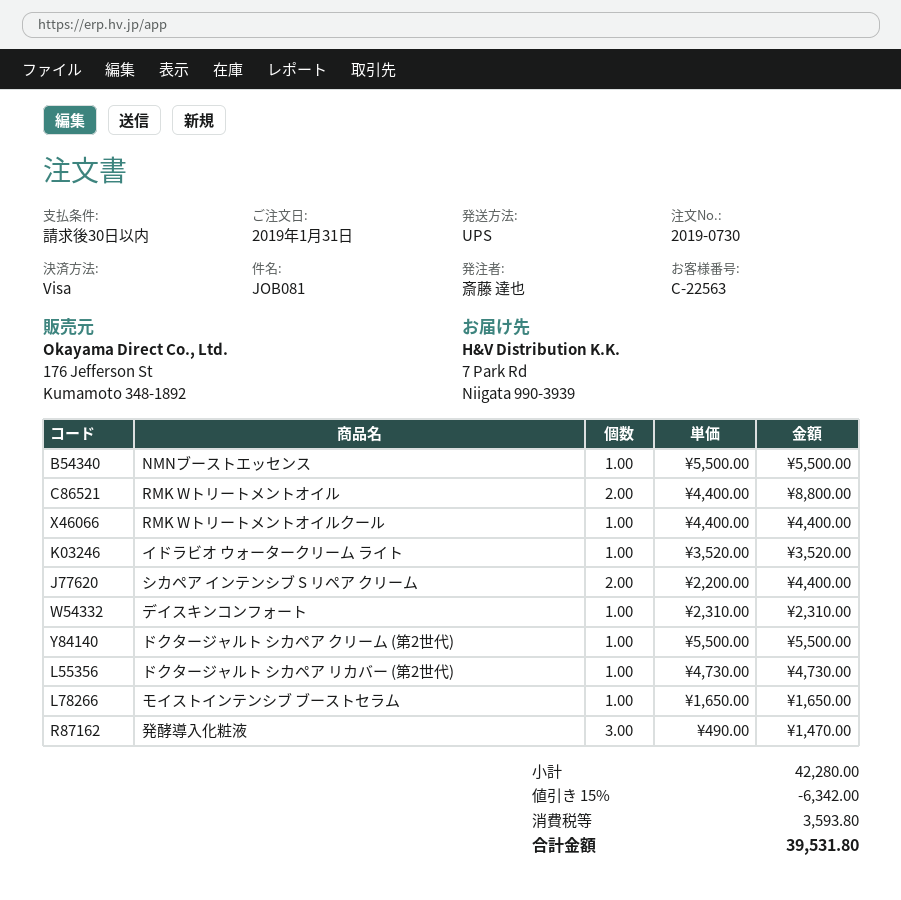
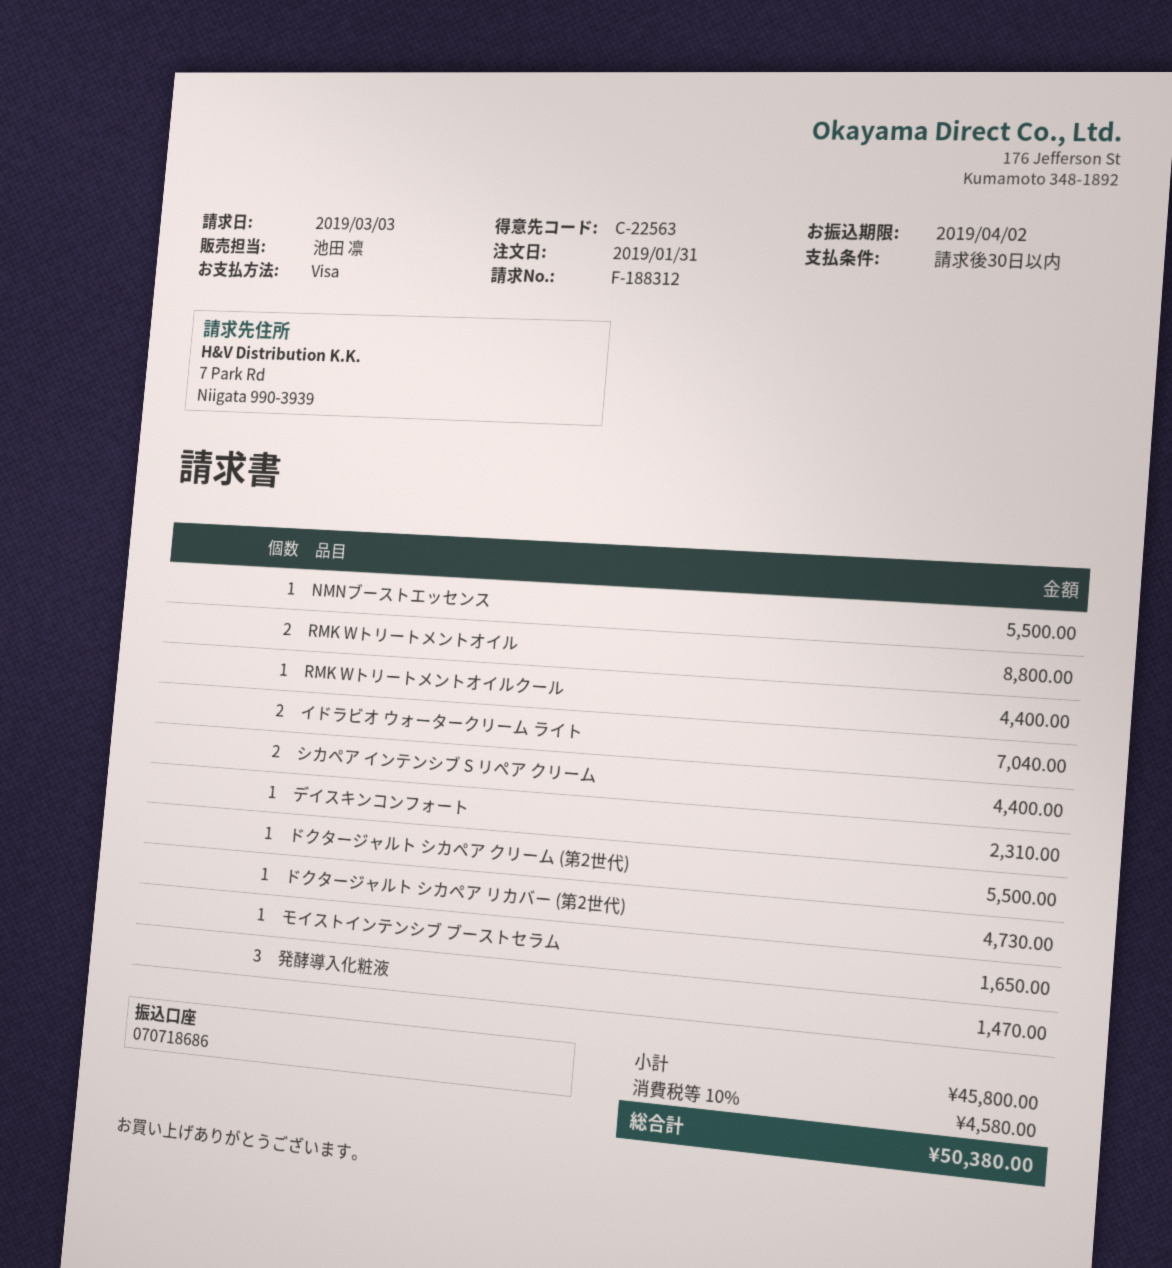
イドラビオ ウォータークリーム ライト: 1 for 3520.00 -> 2 for 7040.00
subtotal: 42280.00 -> 45800.00
discount: 15% = 6342.00 -> none
tax: 3593.80 -> 4580.00
total: 39531.80 -> 50380.00

